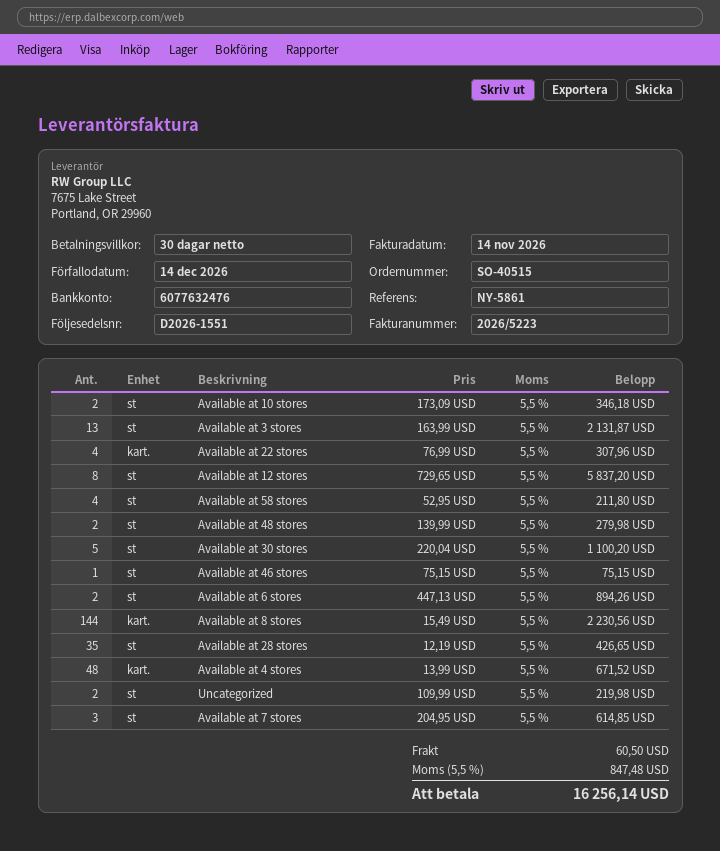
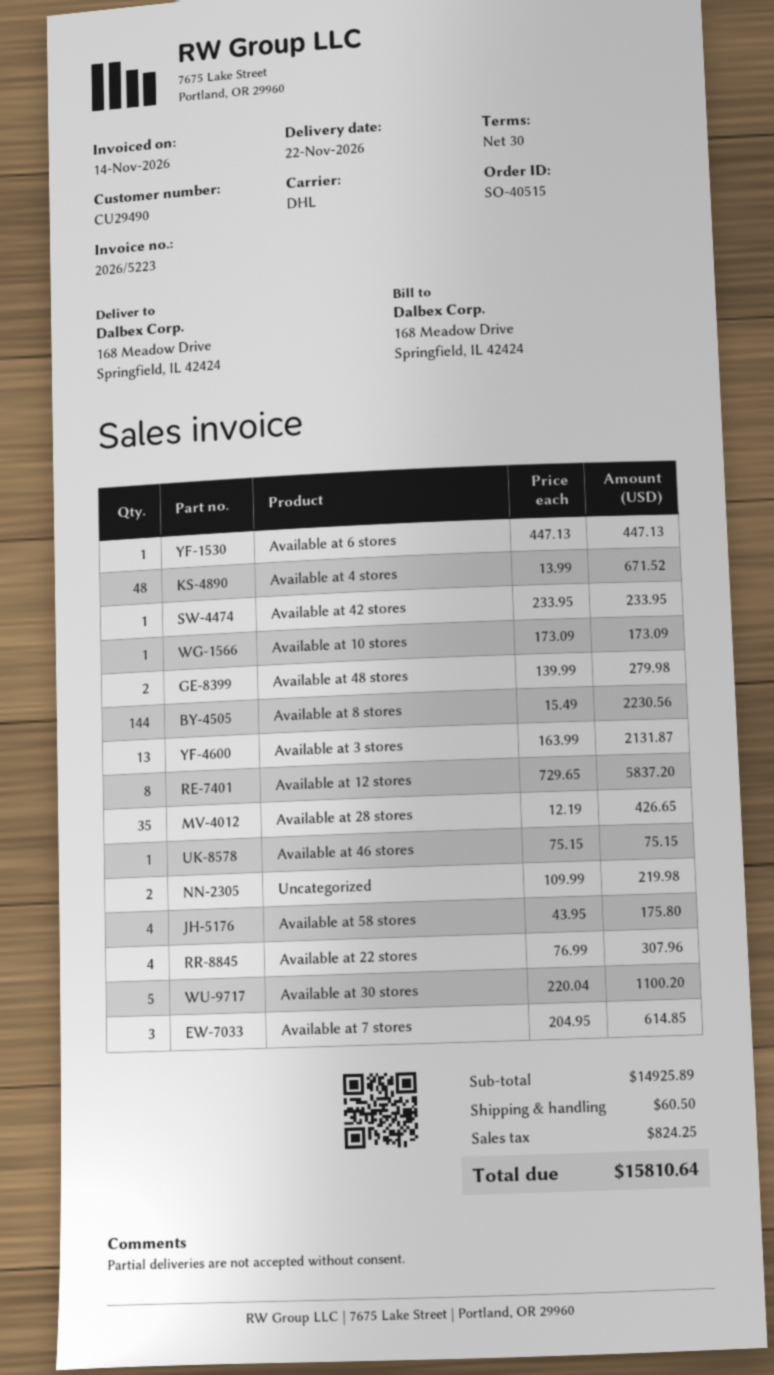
Available at 10 stores: 2 x 173.09 = 346.18 -> 1 x 173.09 = 173.09
Available at 58 stores: 4 x 52.95 = 211.80 -> 4 x 43.95 = 175.80
Available at 6 stores: 2 x 447.13 = 894.26 -> 1 x 447.13 = 447.13
Available at 42 stores: none -> 1 x 233.95 = 233.95
tax: 847.48 -> 824.25
total: 16256.14 -> 15810.64

